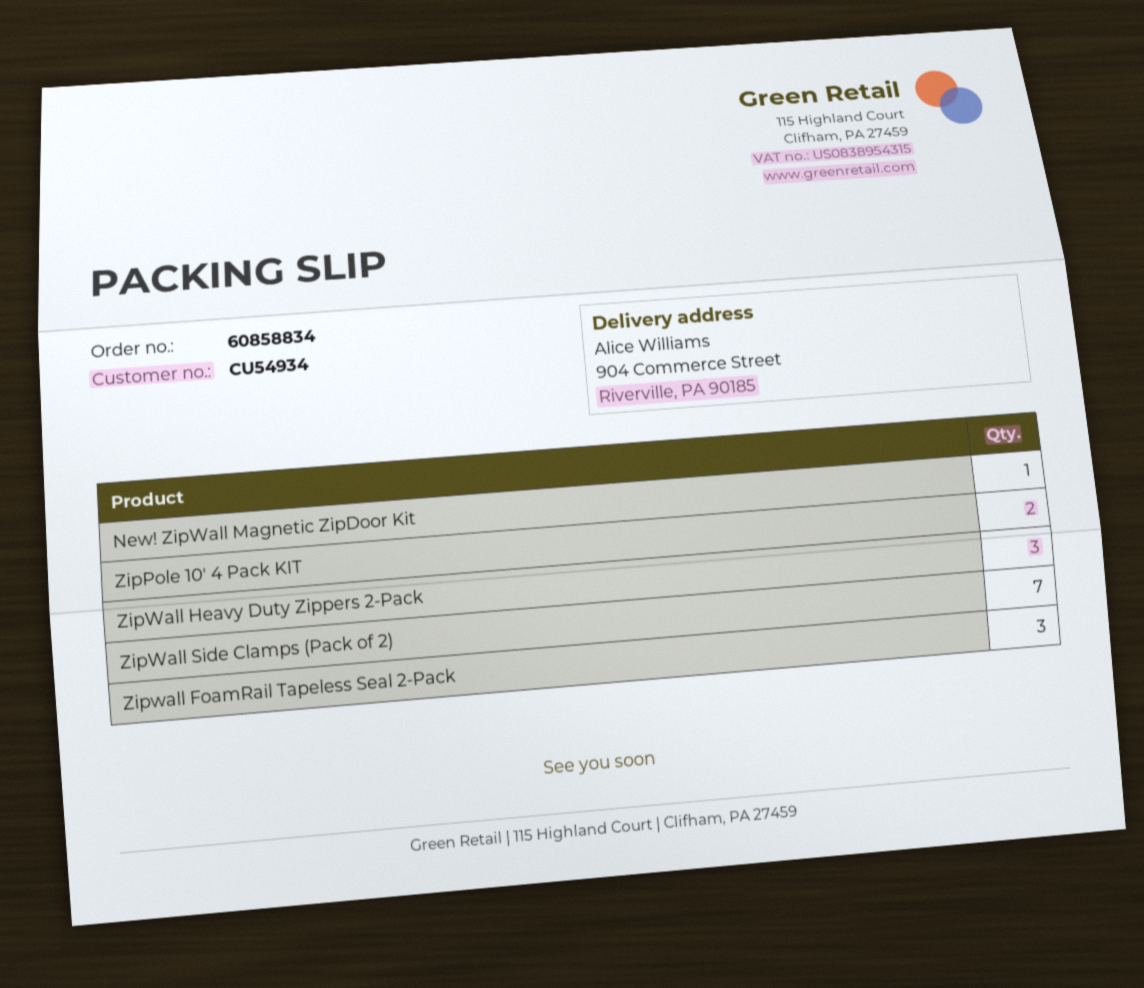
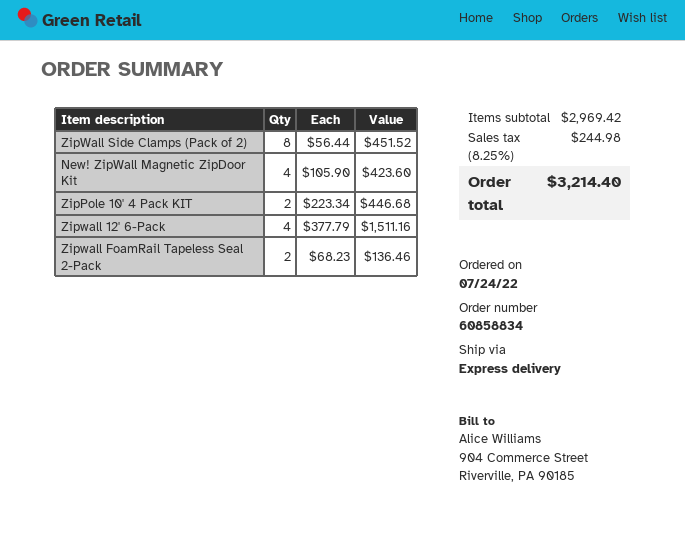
New! ZipWall Magnetic ZipDoor Kit: 1 -> 4
ZipWall Heavy Duty Zippers 2-Pack: 3 -> none
ZipWall Side Clamps (Pack of 2): 7 -> 8
Zipwall FoamRail Tapeless Seal 2-Pack: 3 -> 2
Zipwall 12' 6-Pack: none -> 4

